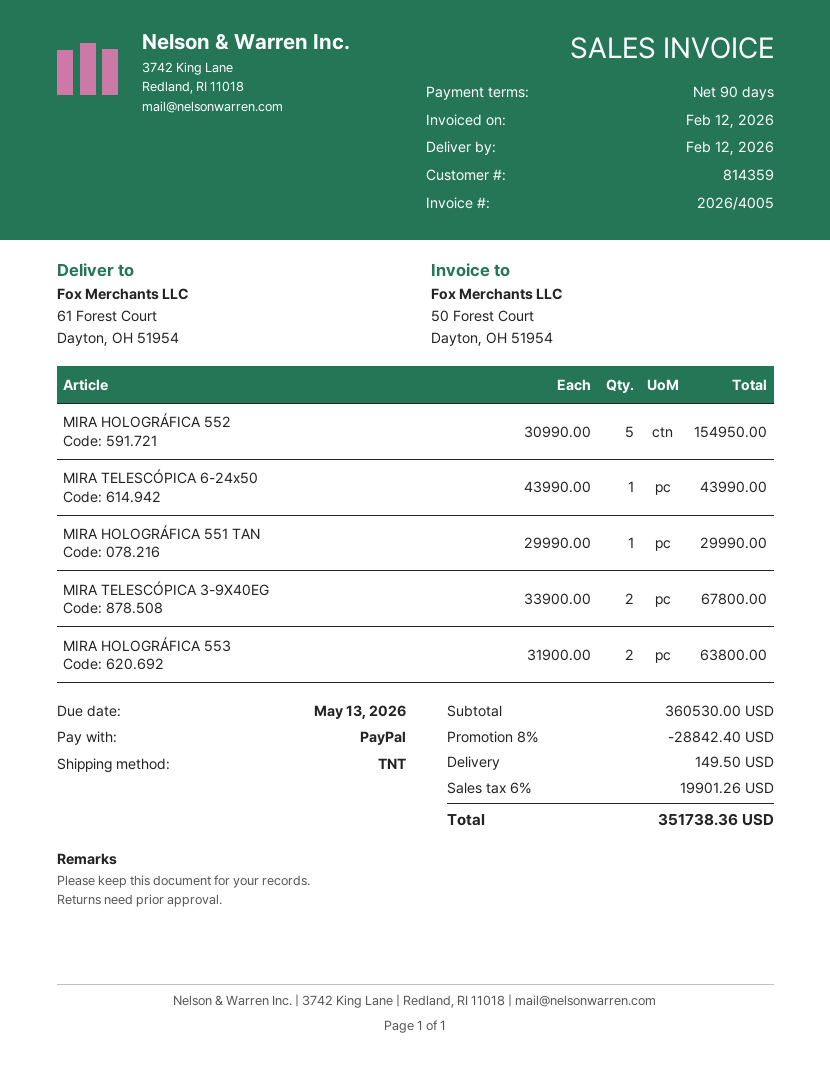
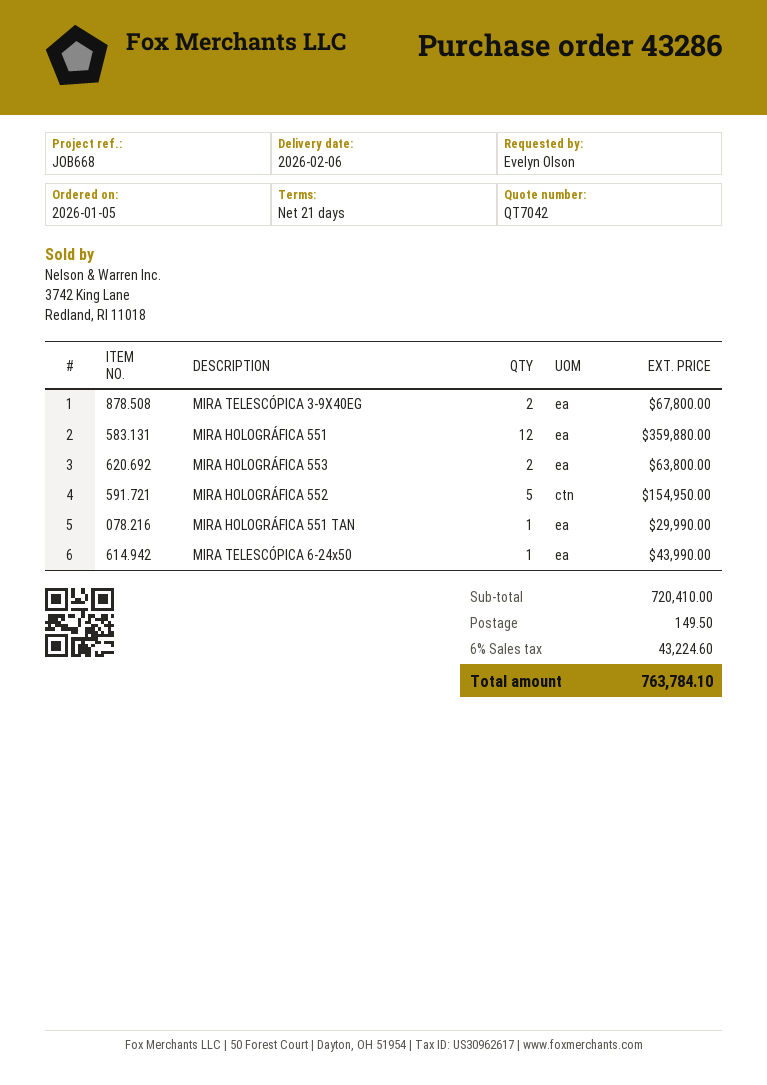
delivery date: 2026-02-12 -> 2026-02-06
payment terms: 90 days -> 21 days
MIRA HOLOGRÁFICA 551: none -> 12 for 359880.00
subtotal: 360530.00 -> 720410.00
discount: 8% = 28842.40 -> none
tax: 6% = 19901.26 -> 6% = 43224.60
total: 351738.36 -> 763784.10

